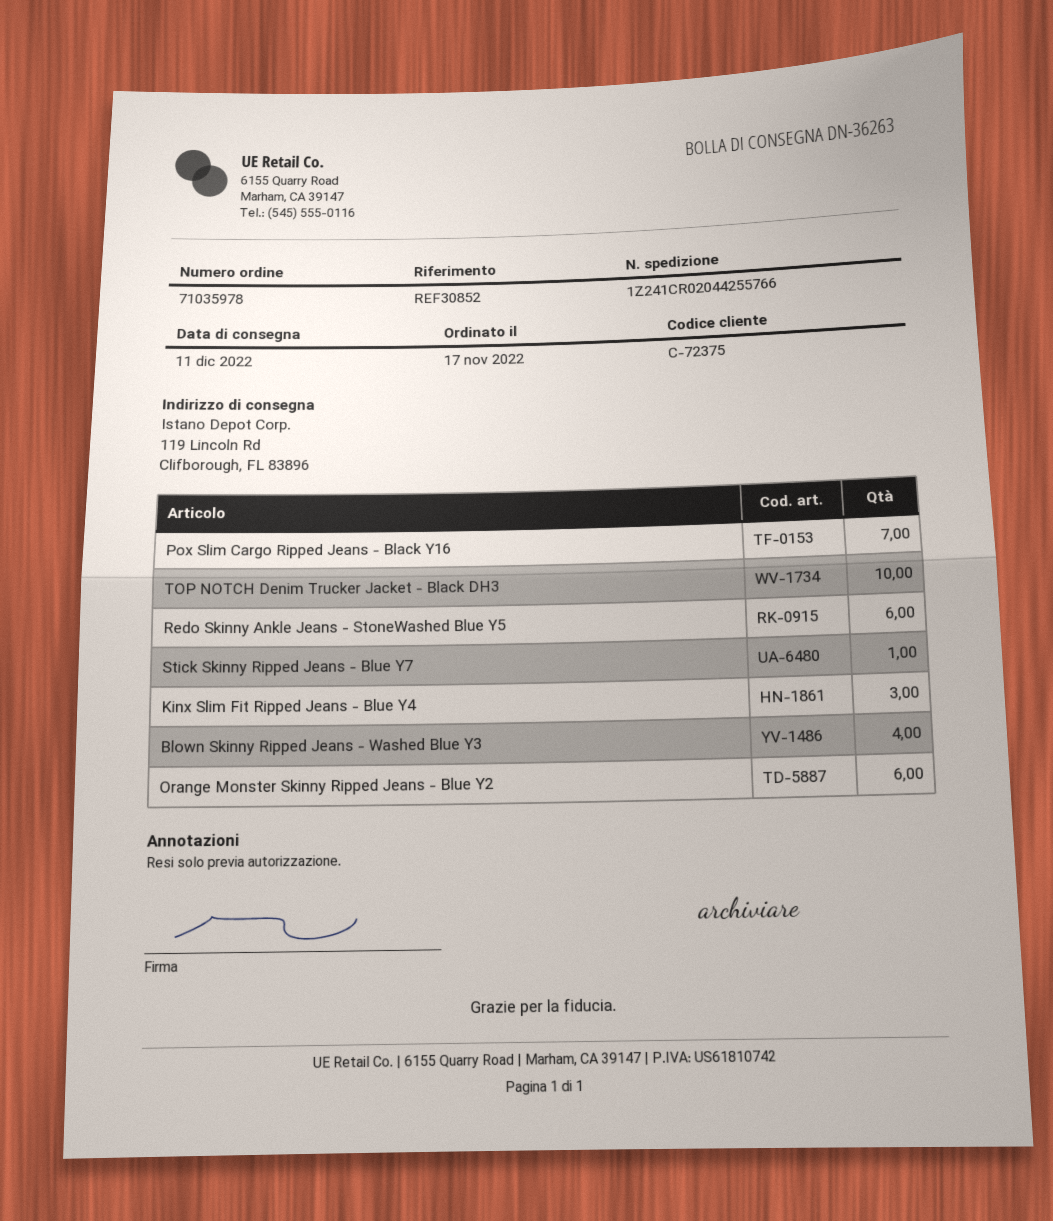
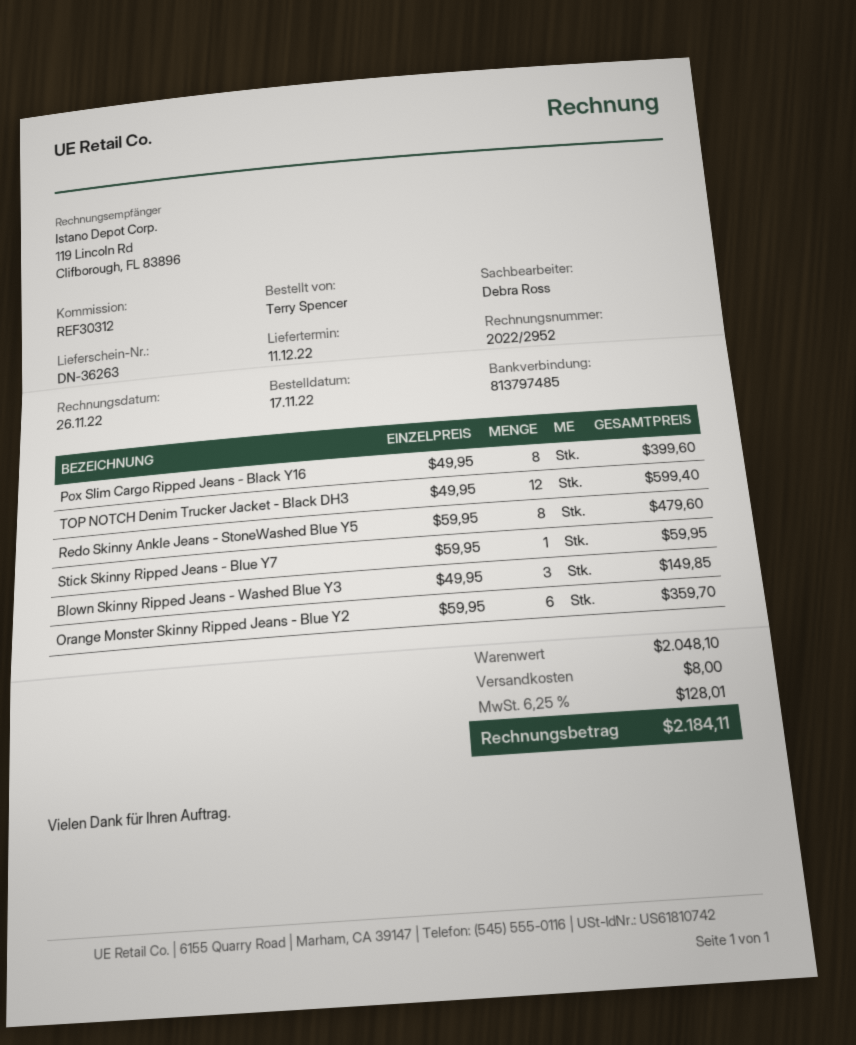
reference: REF30852 -> REF30312
Pox Slim Cargo Ripped Jeans - Black Y16: 7 -> 8
TOP NOTCH Denim Trucker Jacket - Black DH3: 10 -> 12
Redo Skinny Ankle Jeans - StoneWashed Blue Y5: 6 -> 8
Kinx Slim Fit Ripped Jeans - Blue Y4: 3 -> none
Blown Skinny Ripped Jeans - Washed Blue Y3: 4 -> 3

